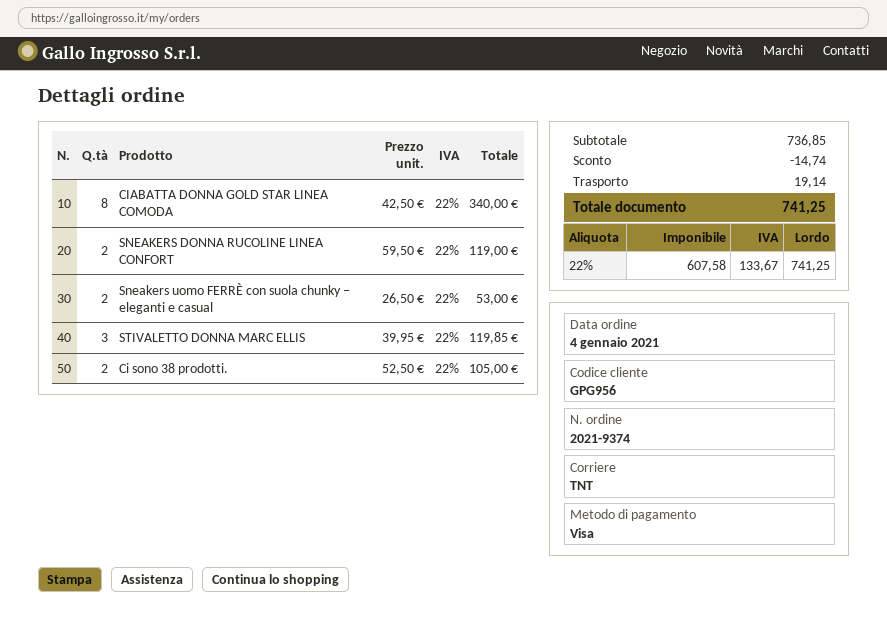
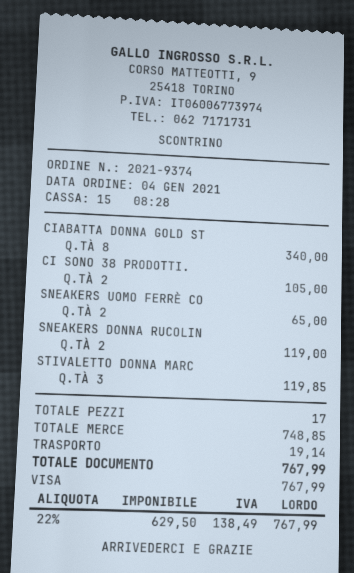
Sneakers uomo FERRÈ con suola chunky – eleganti e casual: 2 for 53.00 -> 2 for 65.00
subtotal: 736.85 -> 748.85
discount: 14.74 -> none
net: 607.58 -> 629.50
tax: 22% = 133.67 -> 22% = 138.49
total: 741.25 -> 767.99

